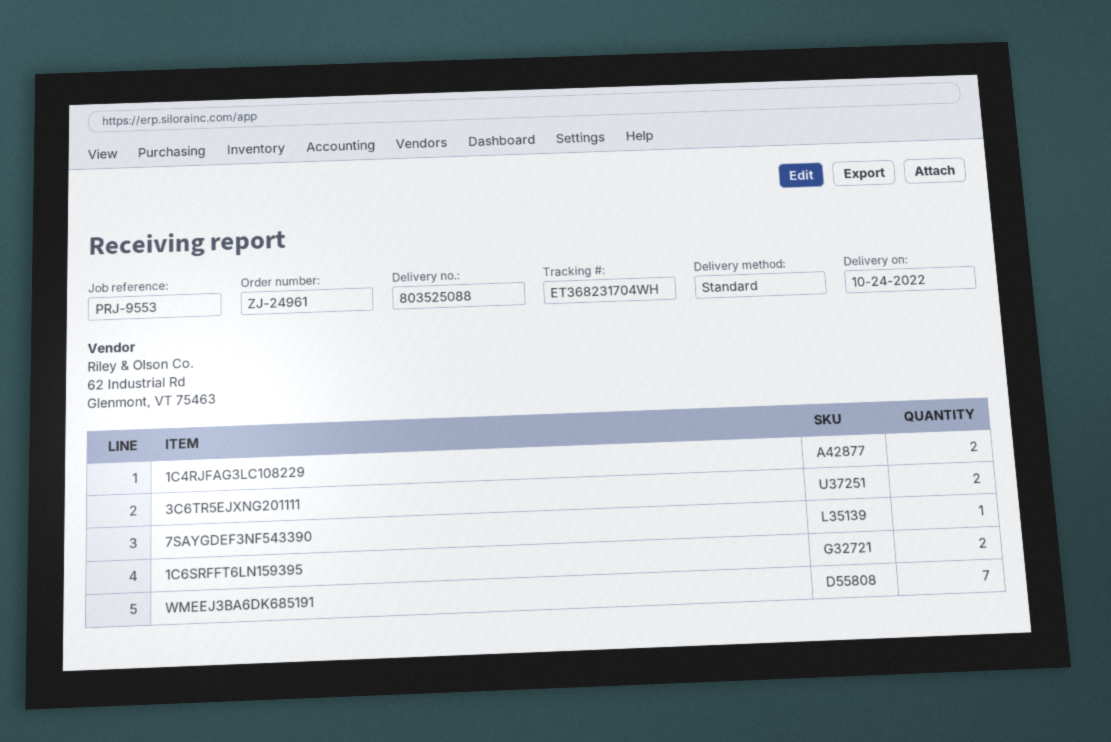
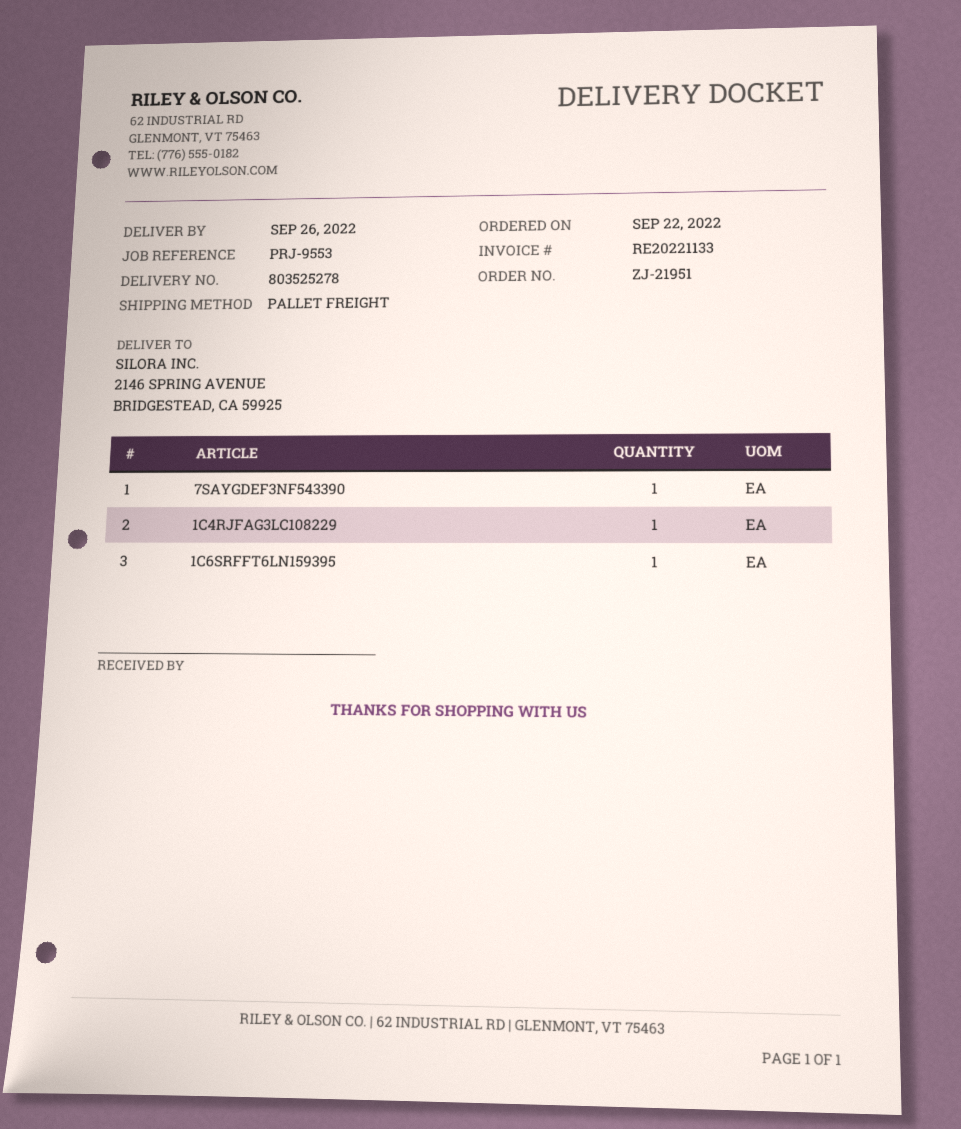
order number: ZJ-24961 -> ZJ-21951
delivery note number: 803525088 -> 803525278
delivery date: 2022-10-24 -> 2022-09-26
shipping method: standard -> pallet freight
1C4RJFAG3LC108229: 2 -> 1
3C6TR5EJXNG201111: 2 -> none
1C6SRFFT6LN159395: 2 -> 1
WMEEJ3BA6DK685191: 7 -> none

